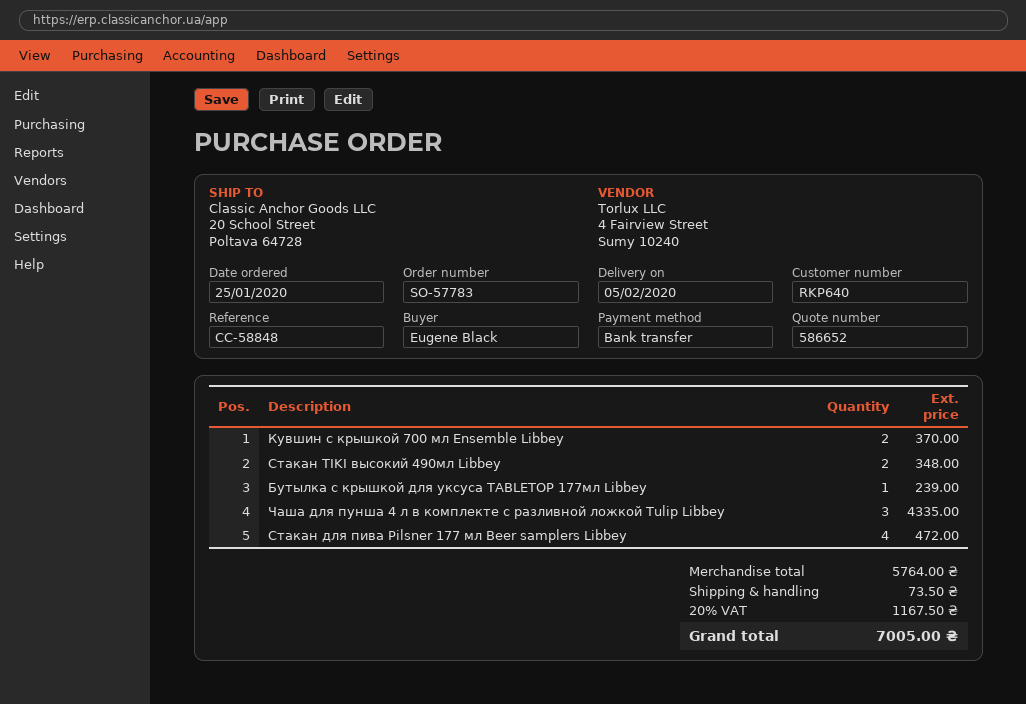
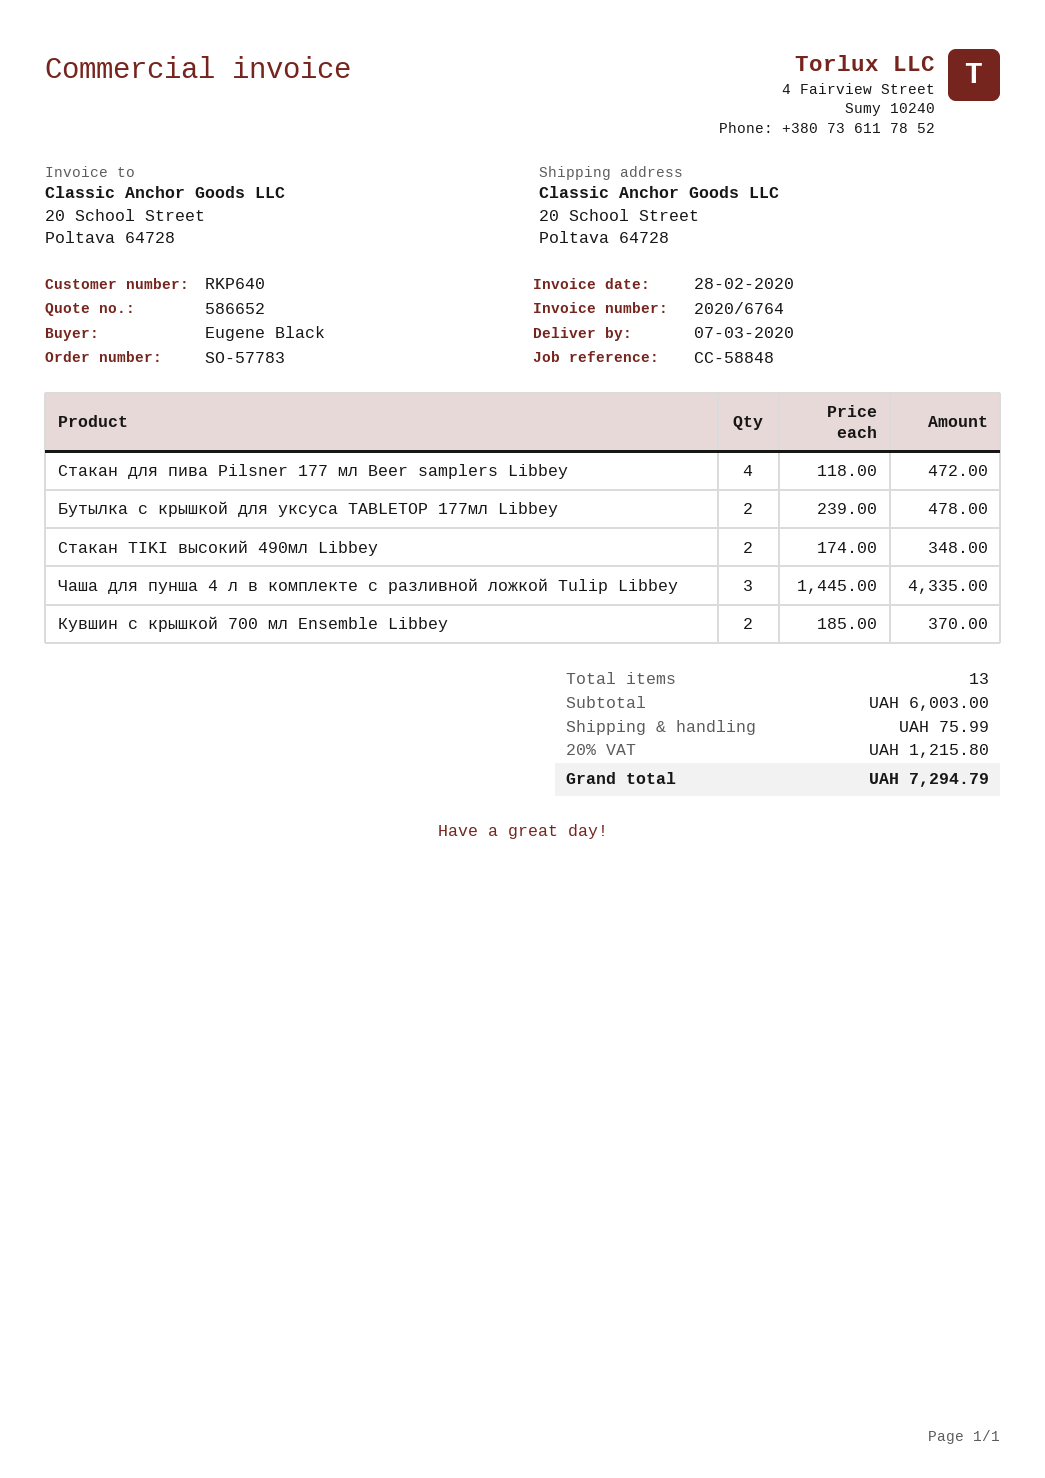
delivery date: 2020-02-05 -> 2020-03-07
Бутылка с крышкой для уксуса TABLETOP 177мл Libbey: 1 for 239.00 -> 2 for 478.00
subtotal: 5764.00 -> 6003.00
shipping: 73.50 -> 75.99
tax: 20% = 1167.50 -> 20% = 1215.80
total: 7005.00 -> 7294.79

